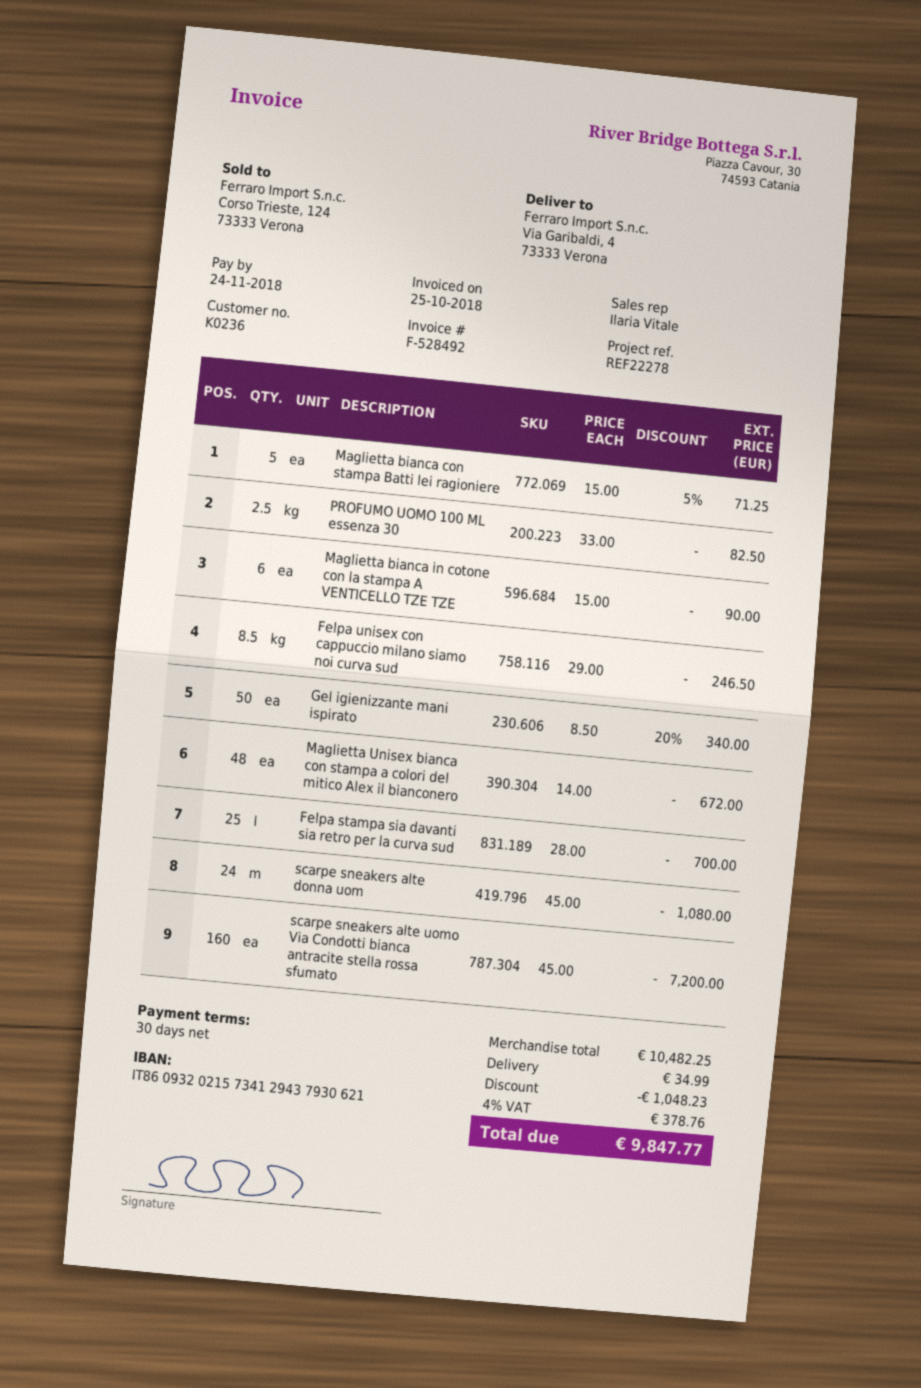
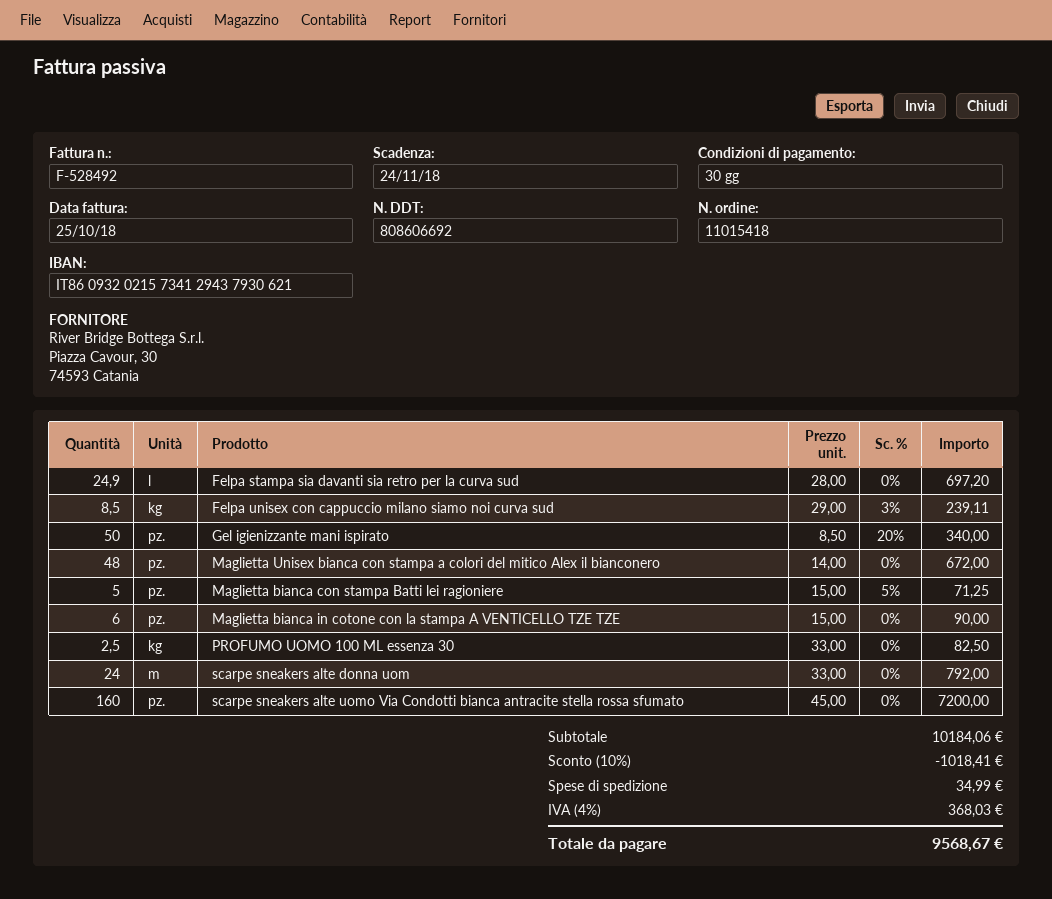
Felpa unisex con cappuccio milano siamo noi curva sud: 8.5 x 29.00 = 246.50 -> 8.5 x 29.00 - 3% = 239.11
Felpa stampa sia davanti sia retro per la curva sud: 25 x 28.00 = 700.00 -> 24.9 x 28.00 = 697.20
scarpe sneakers alte donna uom: 24 x 45.00 = 1080.00 -> 24 x 33.00 = 792.00
subtotal: 10482.25 -> 10184.06
discount: 1048.23 -> 1018.41
tax: 4% = 378.76 -> 4% = 368.03
total: 9847.77 -> 9568.67

